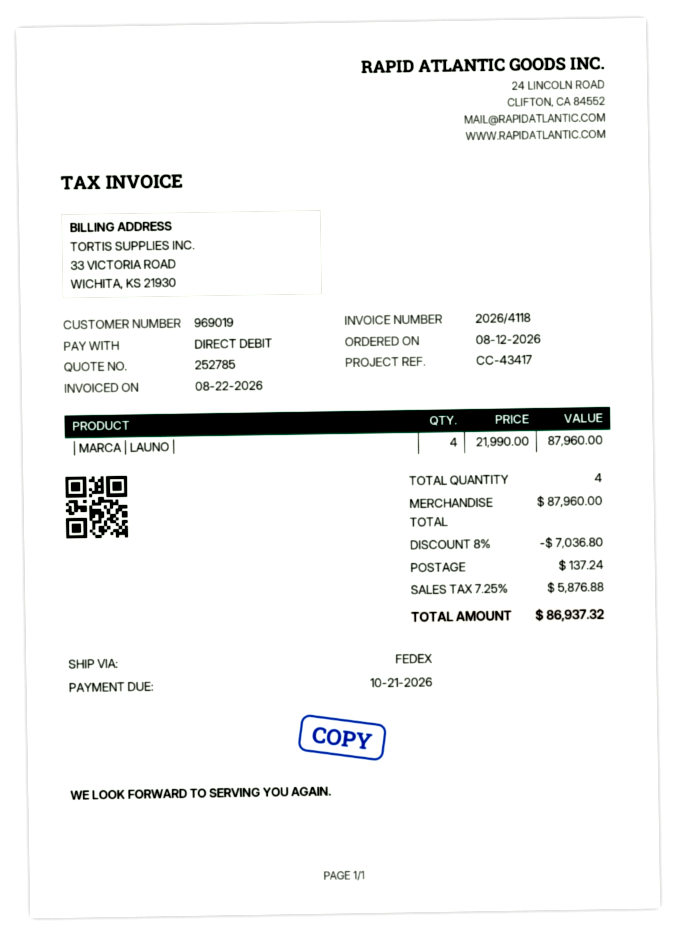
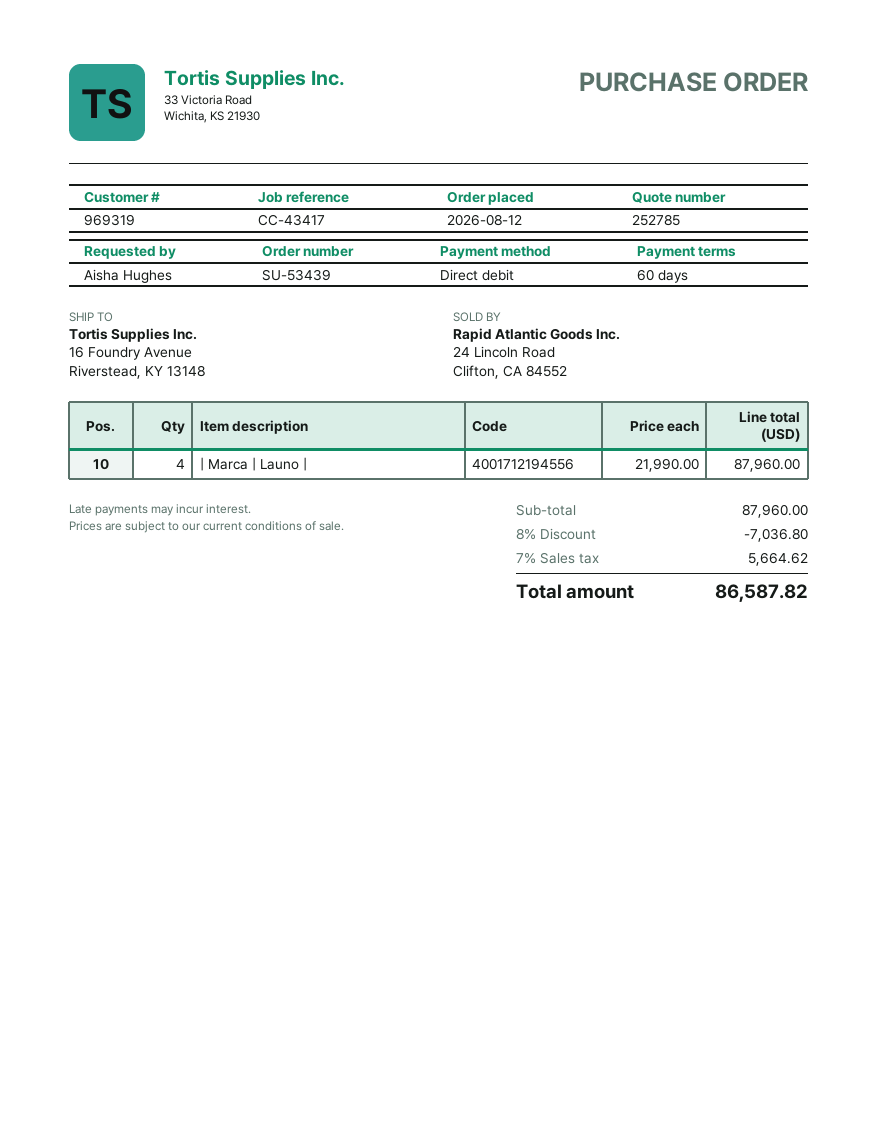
customer number: 969019 -> 969319
shipping: 137.24 -> none
tax: 7.25% = 5876.88 -> 7% = 5664.62
total: 86937.32 -> 86587.82

